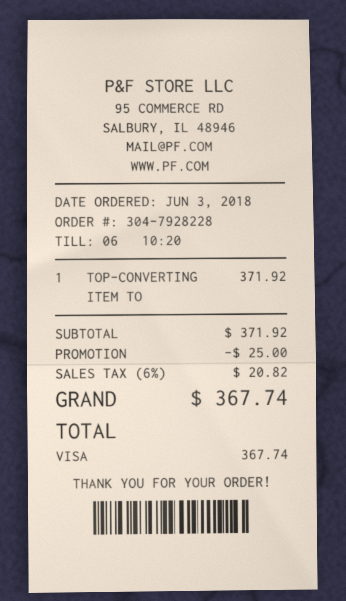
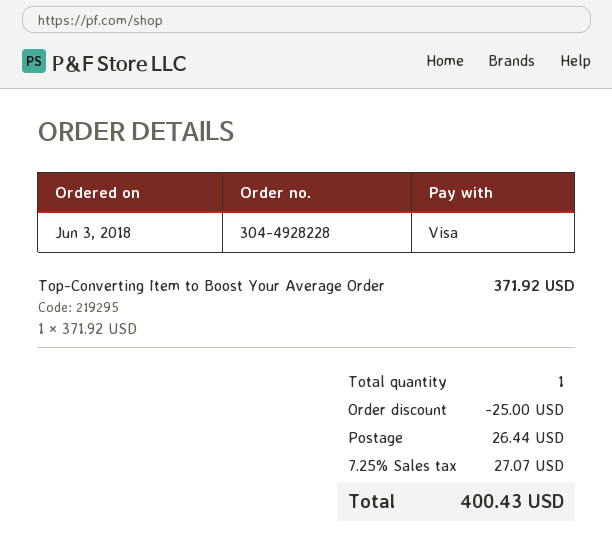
order number: 304-7928228 -> 304-4928228
shipping: none -> 26.44
tax: 6% = 20.82 -> 7.25% = 27.07
total: 367.74 -> 400.43

